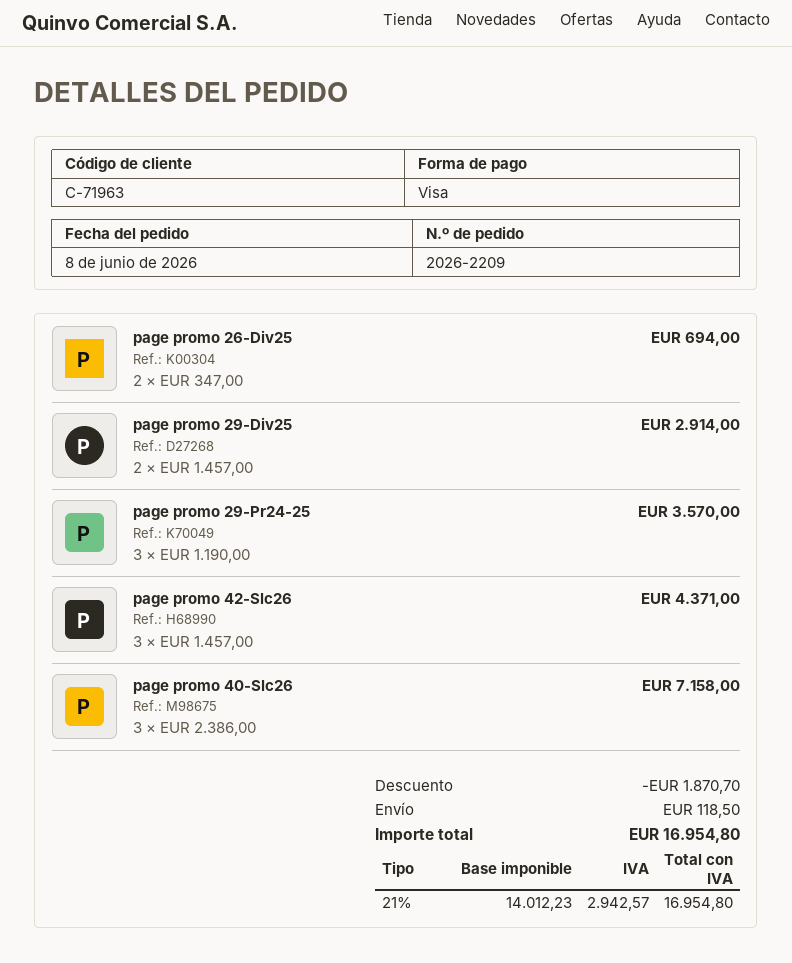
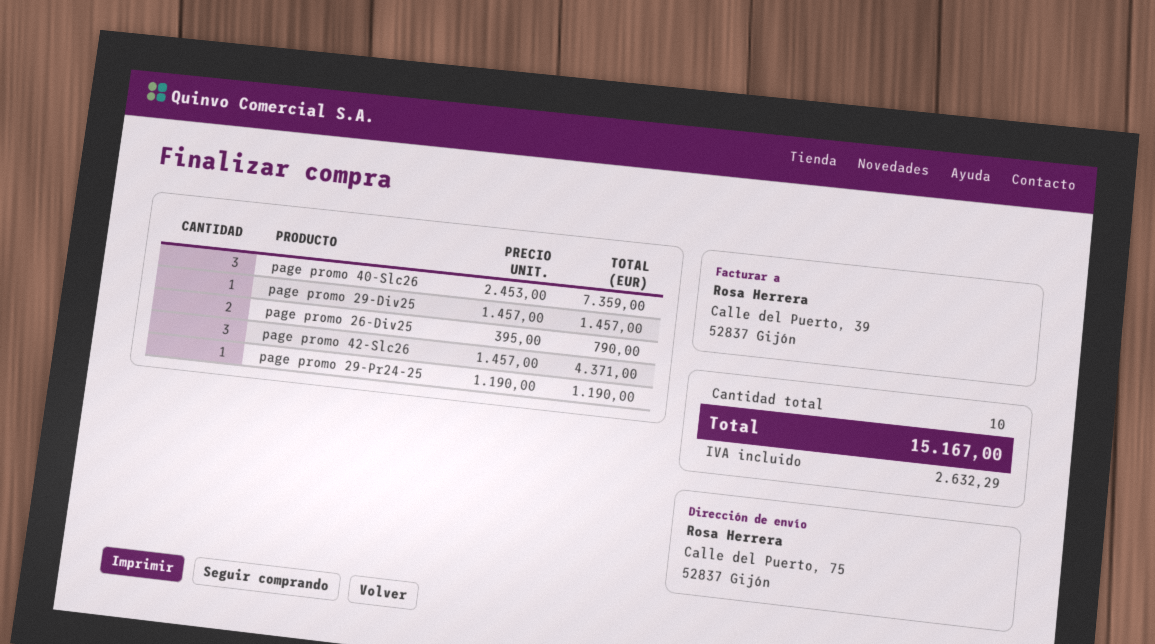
page promo 26-Div25: 2 x 347.00 = 694.00 -> 2 x 395.00 = 790.00
page promo 29-Div25: 2 x 1457.00 = 2914.00 -> 1 x 1457.00 = 1457.00
page promo 29-Pr24-25: 3 x 1190.00 = 3570.00 -> 1 x 1190.00 = 1190.00
page promo 40-Slc26: 3 x 2386.00 = 7158.00 -> 3 x 2453.00 = 7359.00
discount: 1870.70 -> none
shipping: 118.50 -> none
tax: 2942.57 -> 2632.29
total: 16954.80 -> 15167.00

